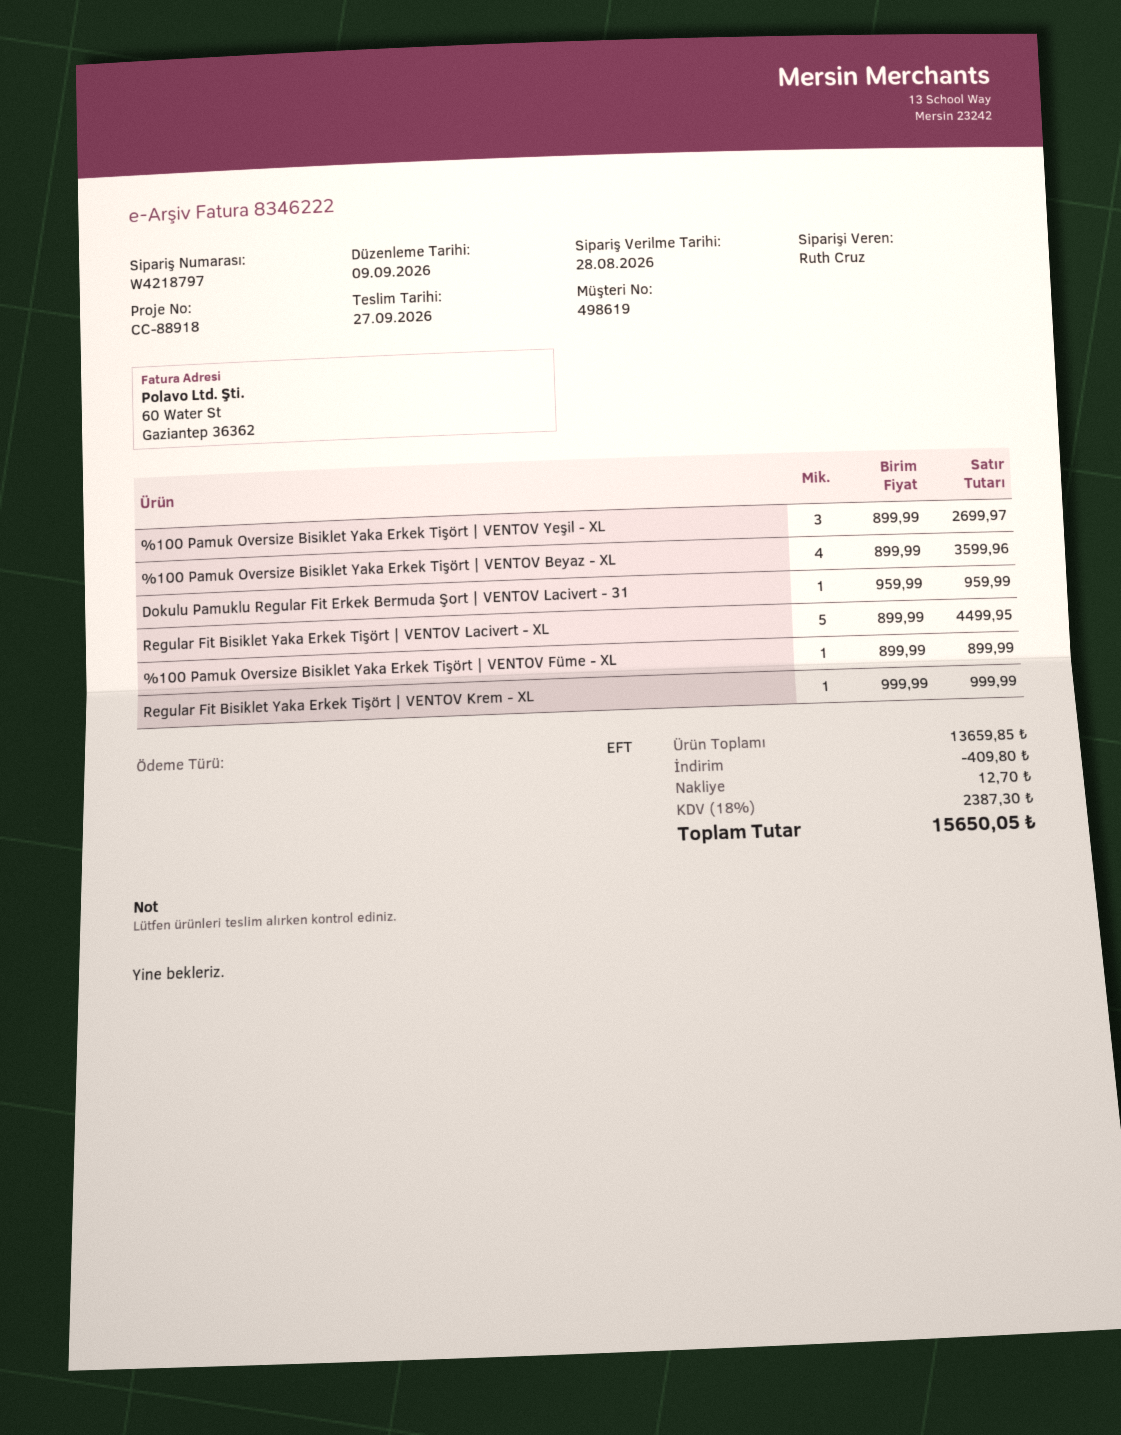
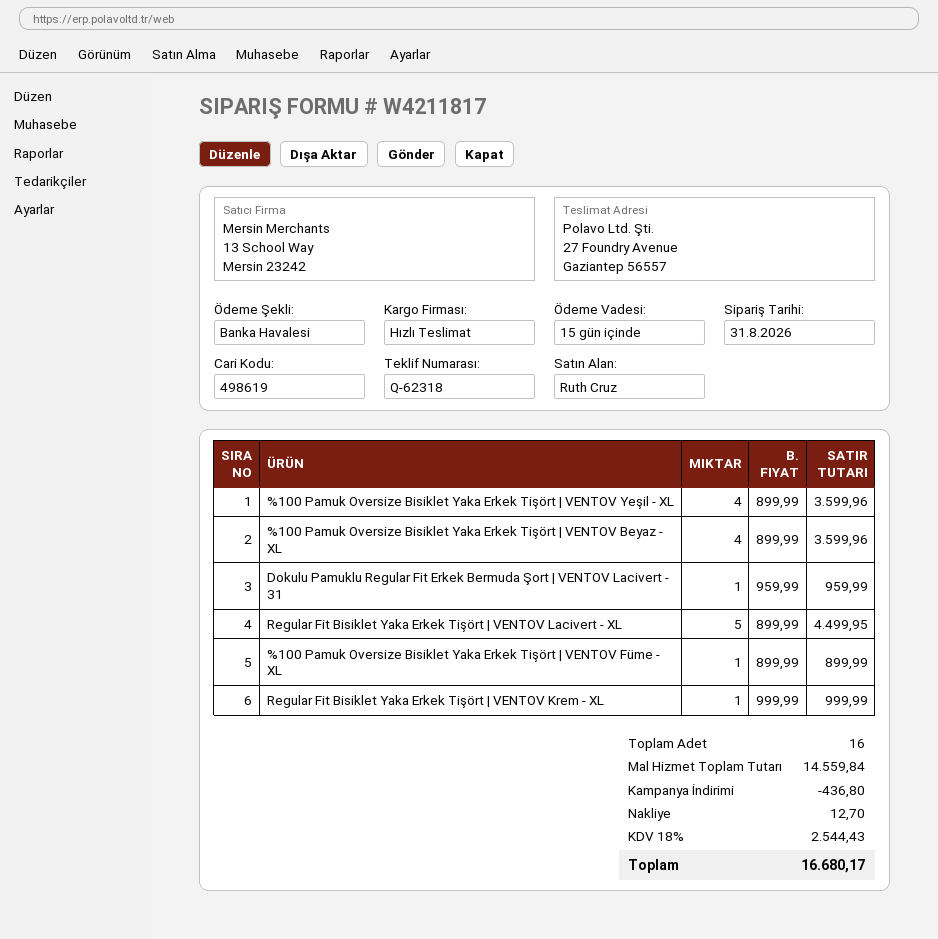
order number: W4218797 -> W4211817
order date: 2026-08-28 -> 2026-08-31
%100 Pamuk Oversize Bisiklet Yaka Erkek Tişört | VENTOV Yeşil - XL: 3 x 899.99 = 2699.97 -> 4 x 899.99 = 3599.96
subtotal: 13659.85 -> 14559.84
discount: 409.80 -> 436.80
tax: 18% = 2387.30 -> 18% = 2544.43
total: 15650.05 -> 16680.17

